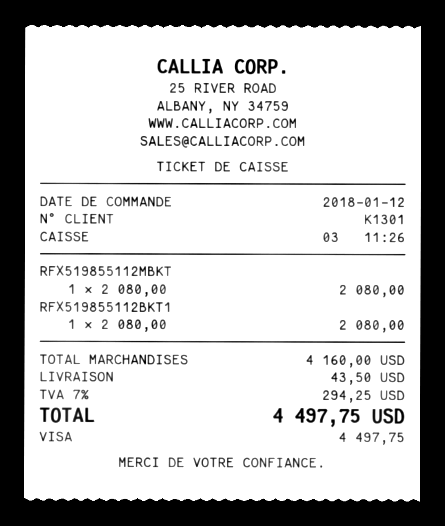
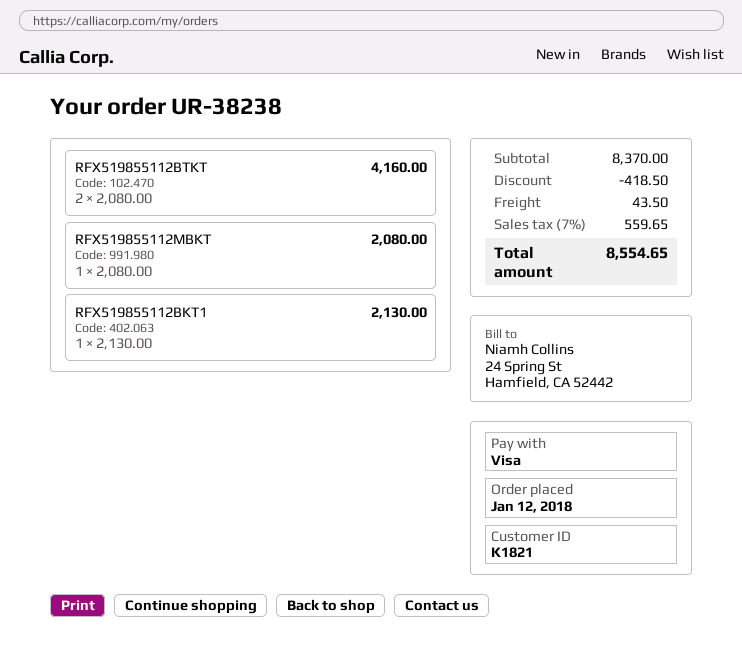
customer number: K1301 -> K1821
RFX519855112BKT1: 1 x 2080.00 = 2080.00 -> 1 x 2130.00 = 2130.00
RFX519855112BTKT: none -> 2 x 2080.00 = 4160.00
subtotal: 4160.00 -> 8370.00
discount: none -> 418.50
tax: 7% = 294.25 -> 7% = 559.65
total: 4497.75 -> 8554.65

